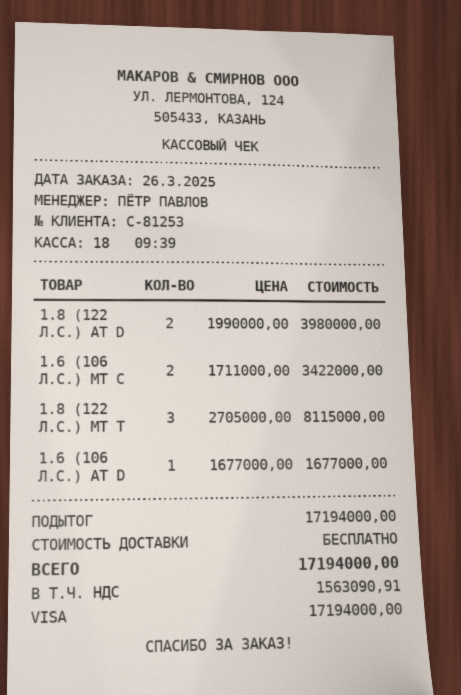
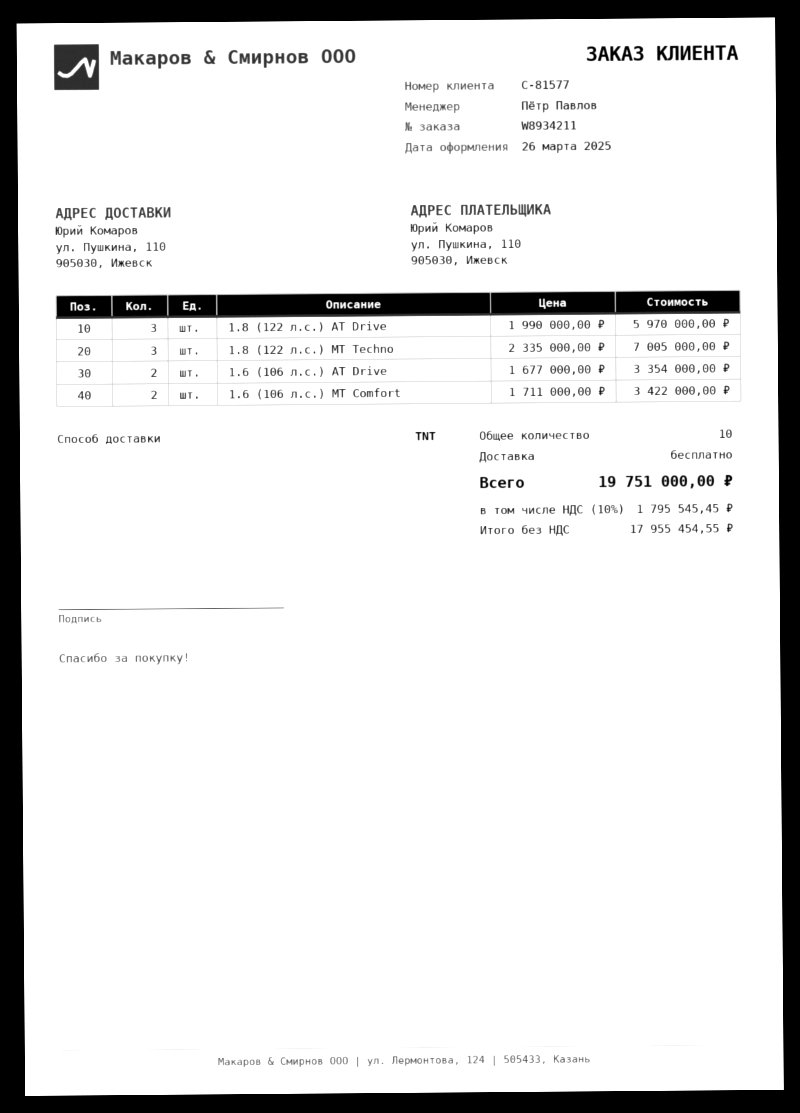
customer number: C-81253 -> C-81577
1.8 (122 Л.С.) AT D: 2 x 1990000.00 = 3980000.00 -> 3 x 1990000.00 = 5970000.00
1.8 (122 Л.С.) MT T: 3 x 2705000.00 = 8115000.00 -> 3 x 2335000.00 = 7005000.00
1.6 (106 Л.С.) AT D: 1 x 1677000.00 = 1677000.00 -> 2 x 1677000.00 = 3354000.00
tax: 1563090.91 -> 1795545.45
total: 17194000.00 -> 19751000.00

